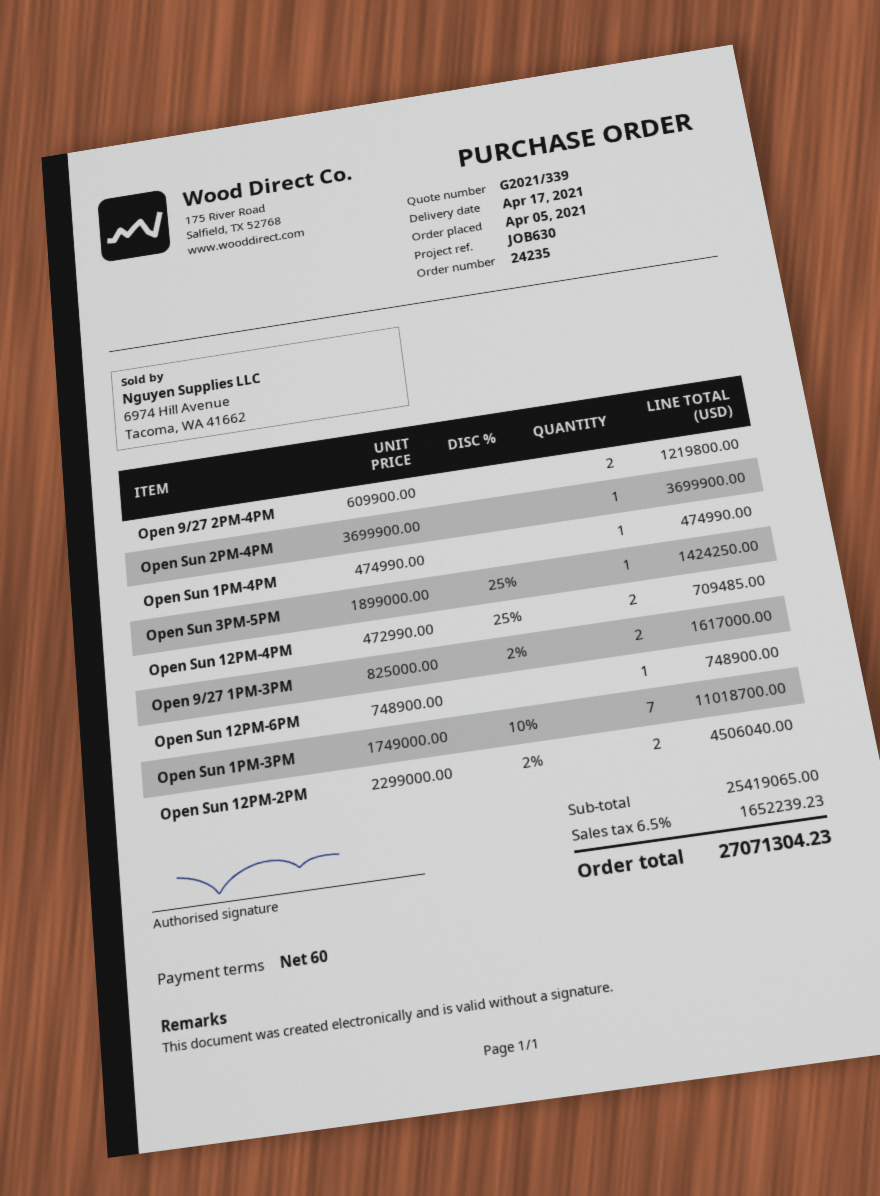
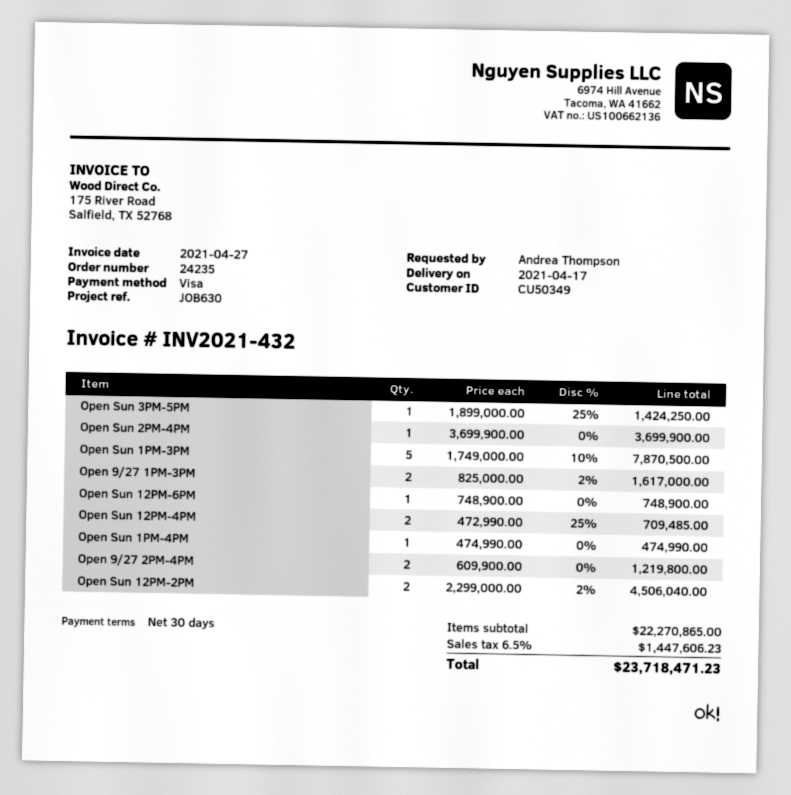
payment terms: 60 days -> 30 days
Open Sun 1PM-3PM: 7 x 1749000.00 - 10% = 11018700.00 -> 5 x 1749000.00 - 10% = 7870500.00
subtotal: 25419065.00 -> 22270865.00
tax: 6.5% = 1652239.23 -> 6.5% = 1447606.23
total: 27071304.23 -> 23718471.23

